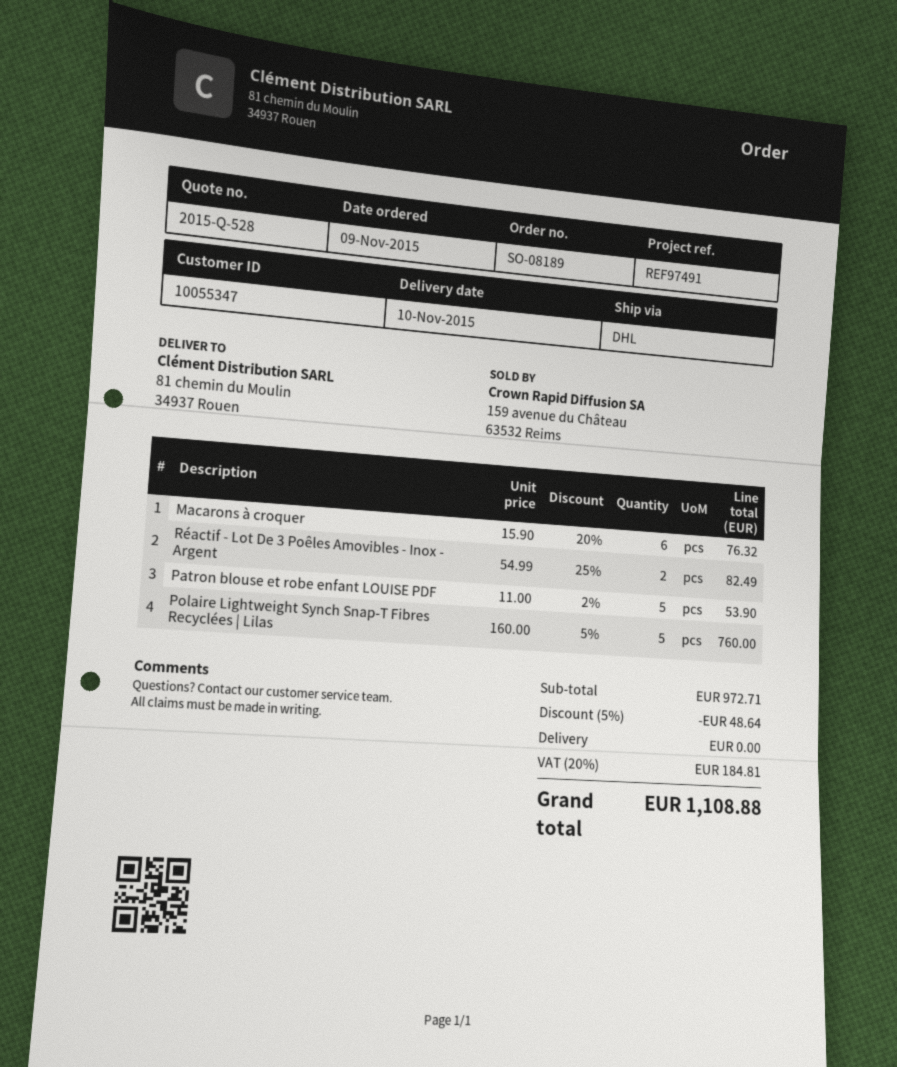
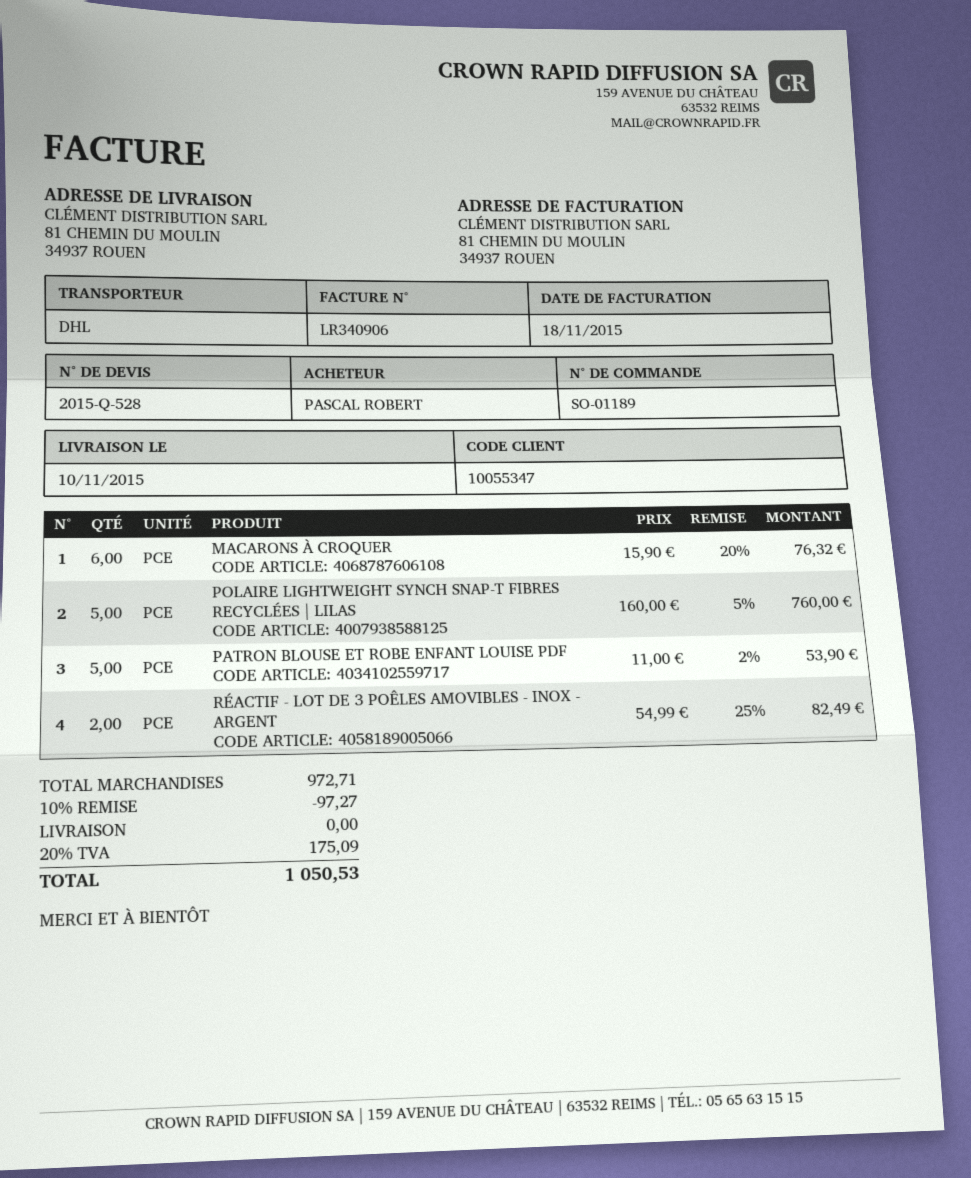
order number: SO-08189 -> SO-01189
discount: 5% = 48.64 -> 10% = 97.27
tax: 20% = 184.81 -> 20% = 175.09
total: 1108.88 -> 1050.53

